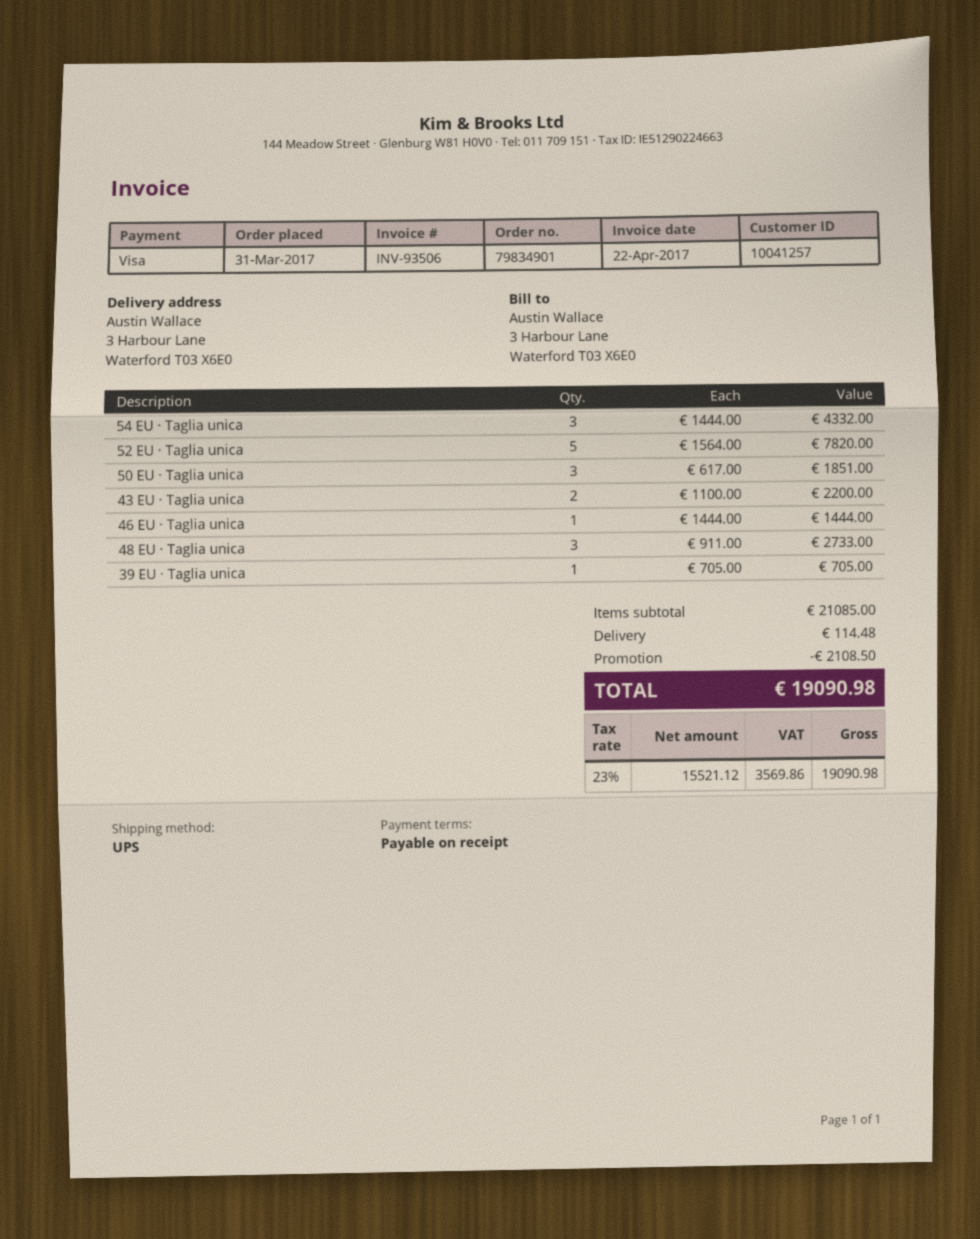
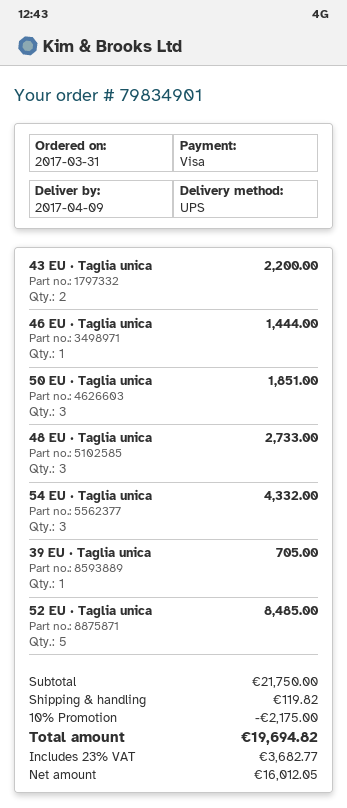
52 EU · Taglia unica: 5 for 7820.00 -> 5 for 8485.00
subtotal: 21085.00 -> 21750.00
discount: 2108.50 -> 2175.00
shipping: 114.48 -> 119.82
net: 15521.12 -> 16012.05
tax: 23% = 3569.86 -> 23% = 3682.77
total: 19090.98 -> 19694.82

